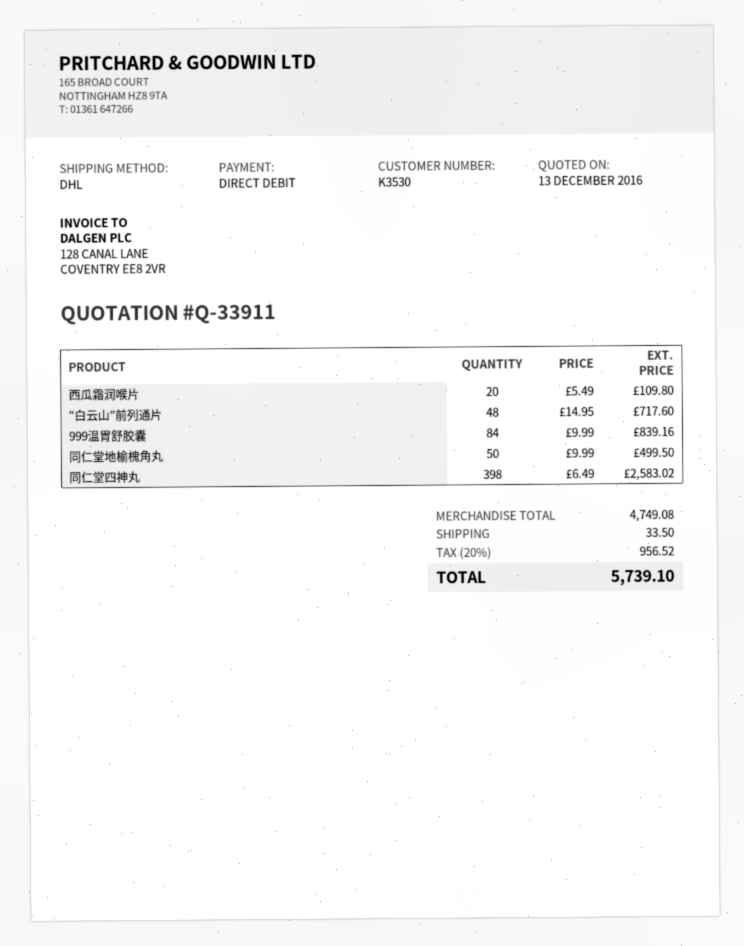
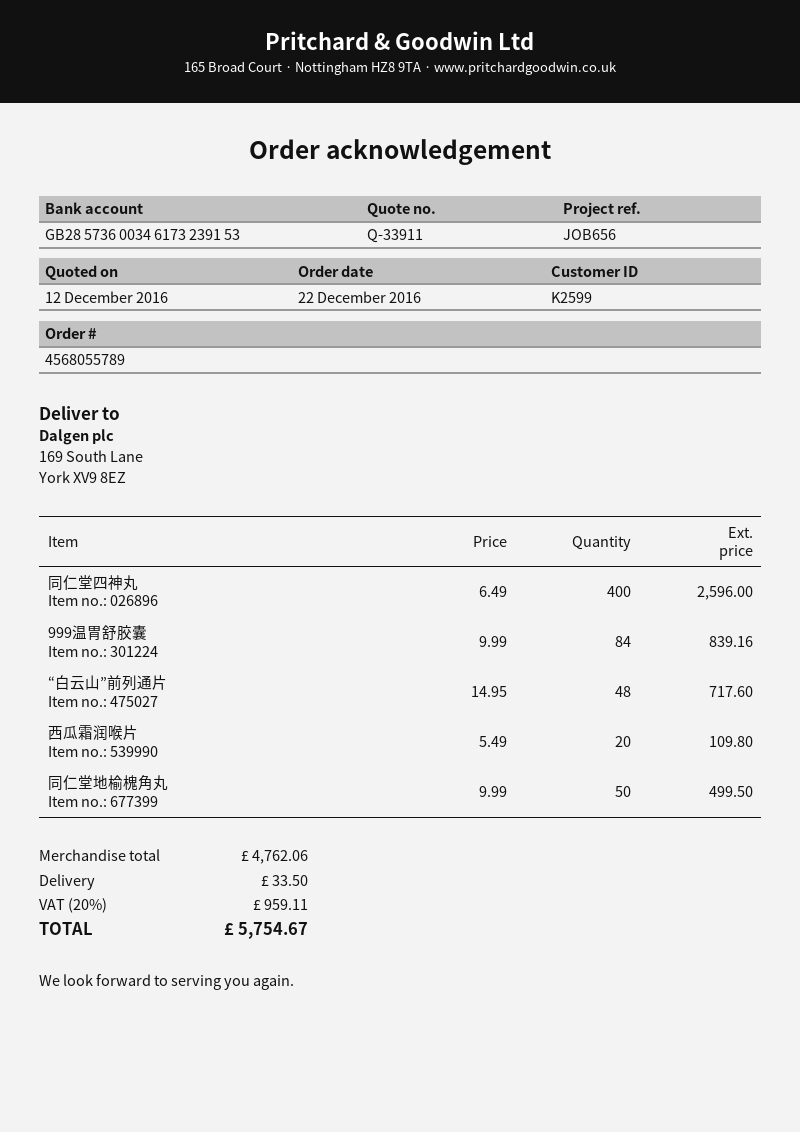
quote date: 2016-12-13 -> 2016-12-12
customer number: K3530 -> K2599
同仁堂四神丸: 398 x 6.49 = 2583.02 -> 400 x 6.49 = 2596.00
subtotal: 4749.08 -> 4762.06
tax: 20% = 956.52 -> 20% = 959.11
total: 5739.10 -> 5754.67

